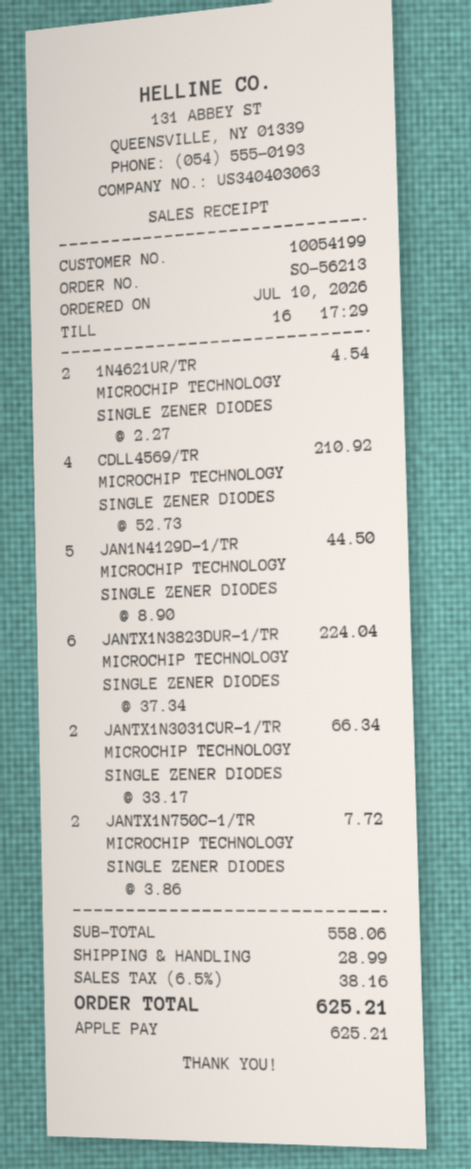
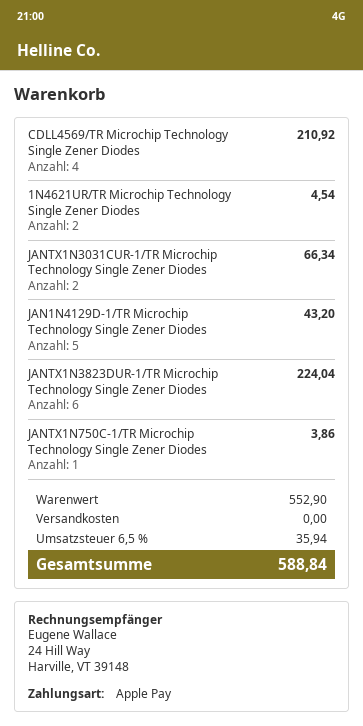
JAN1N4129D-1/TR MICROCHIP TECHNOLOGY SINGLE ZENER DIODES: 5 for 44.50 -> 5 for 43.20
JANTX1N750C-1/TR MICROCHIP TECHNOLOGY SINGLE ZENER DIODES: 2 for 7.72 -> 1 for 3.86
subtotal: 558.06 -> 552.90
shipping: 28.99 -> 0.00
tax: 6.5% = 38.16 -> 6.5% = 35.94
total: 625.21 -> 588.84

